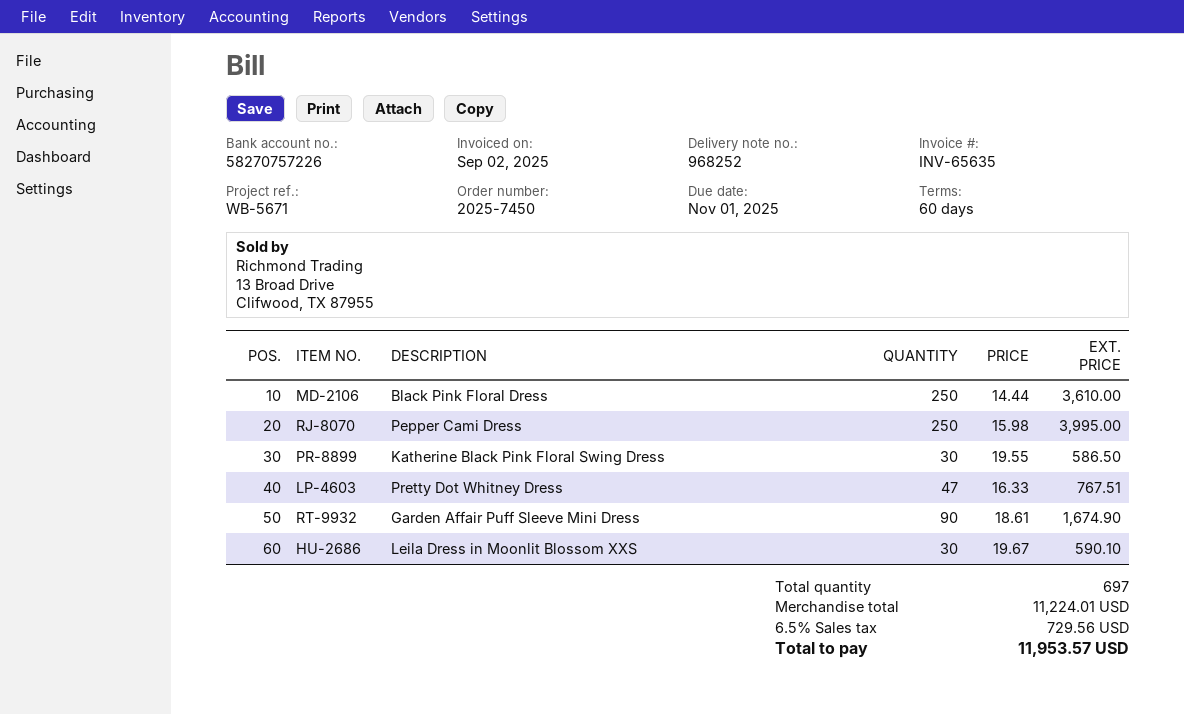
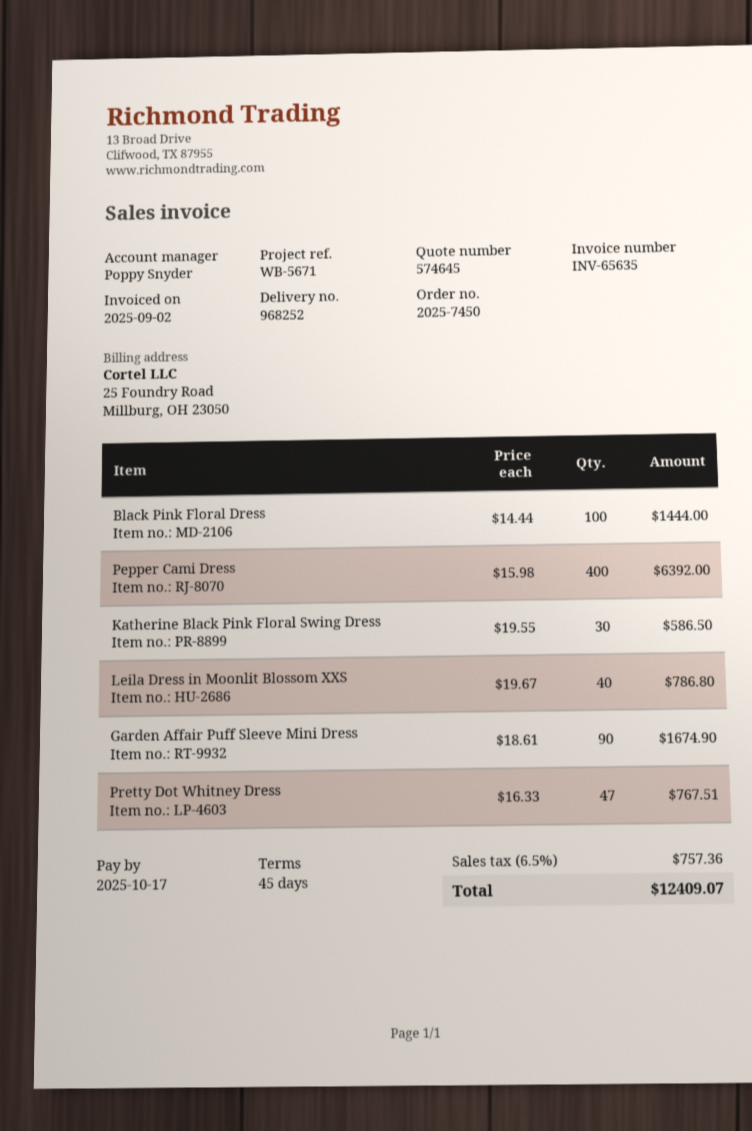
payment terms: 60 days -> 45 days
due date: 2025-11-01 -> 2025-10-17
Black Pink Floral Dress: 250 x 14.44 = 3610.00 -> 100 x 14.44 = 1444.00
Pepper Cami Dress: 250 x 15.98 = 3995.00 -> 400 x 15.98 = 6392.00
Leila Dress in Moonlit Blossom XXS: 30 x 19.67 = 590.10 -> 40 x 19.67 = 786.80
tax: 6.5% = 729.56 -> 6.5% = 757.36
total: 11953.57 -> 12409.07

